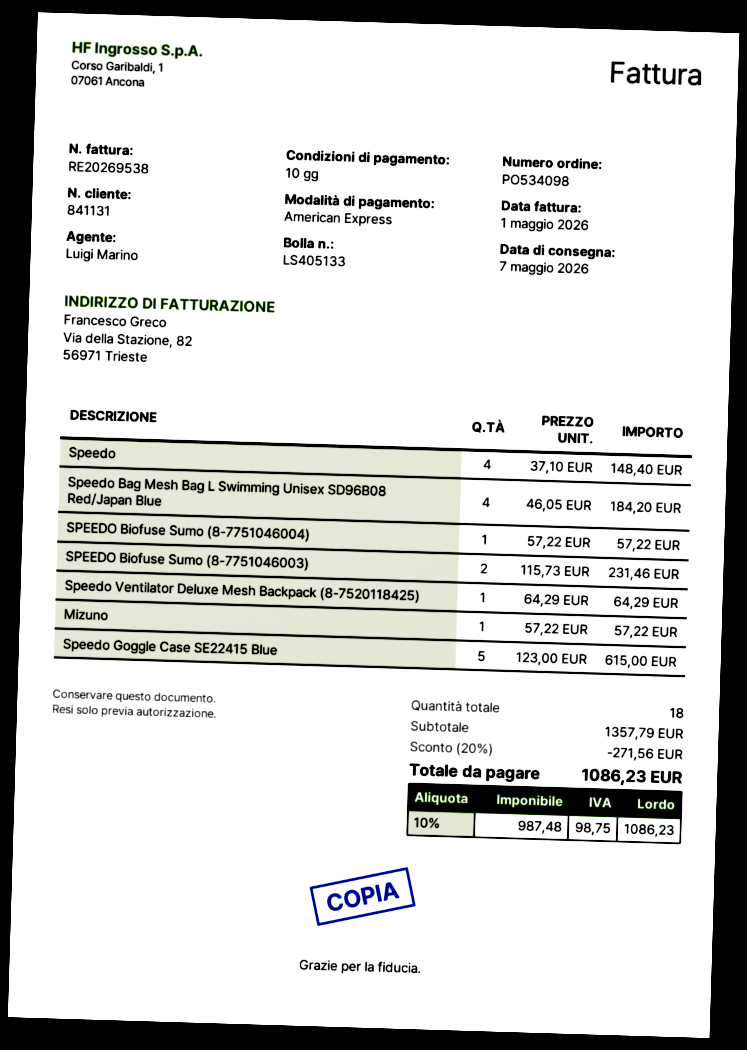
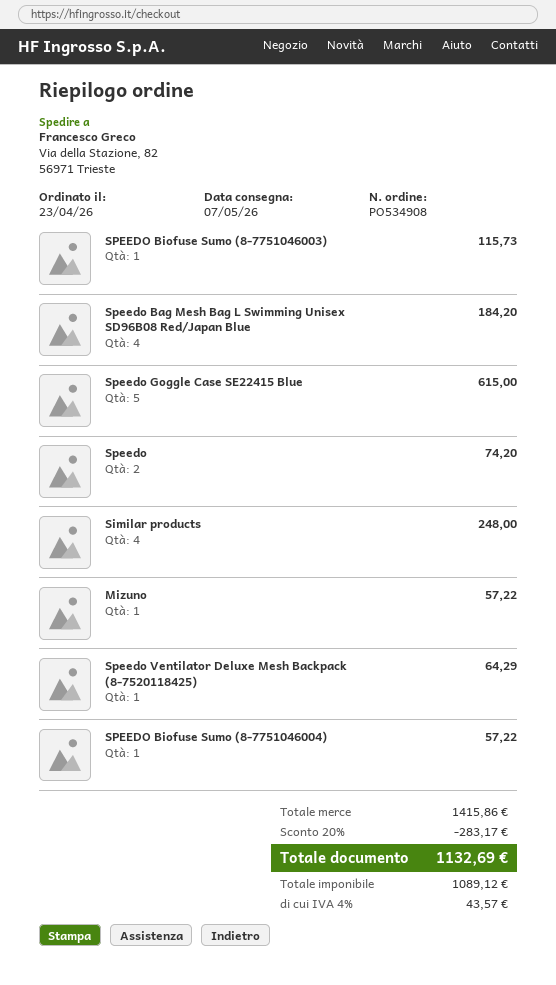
order number: PO534098 -> PO534908
Speedo: 4 for 148.40 -> 2 for 74.20
SPEEDO Biofuse Sumo (8-7751046003): 2 for 231.46 -> 1 for 115.73
Similar products: none -> 4 for 248.00
subtotal: 1357.79 -> 1415.86
discount: 20% = 271.56 -> 20% = 283.17
net: 987.48 -> 1089.12
tax: 10% = 98.75 -> 4% = 43.57
total: 1086.23 -> 1132.69

